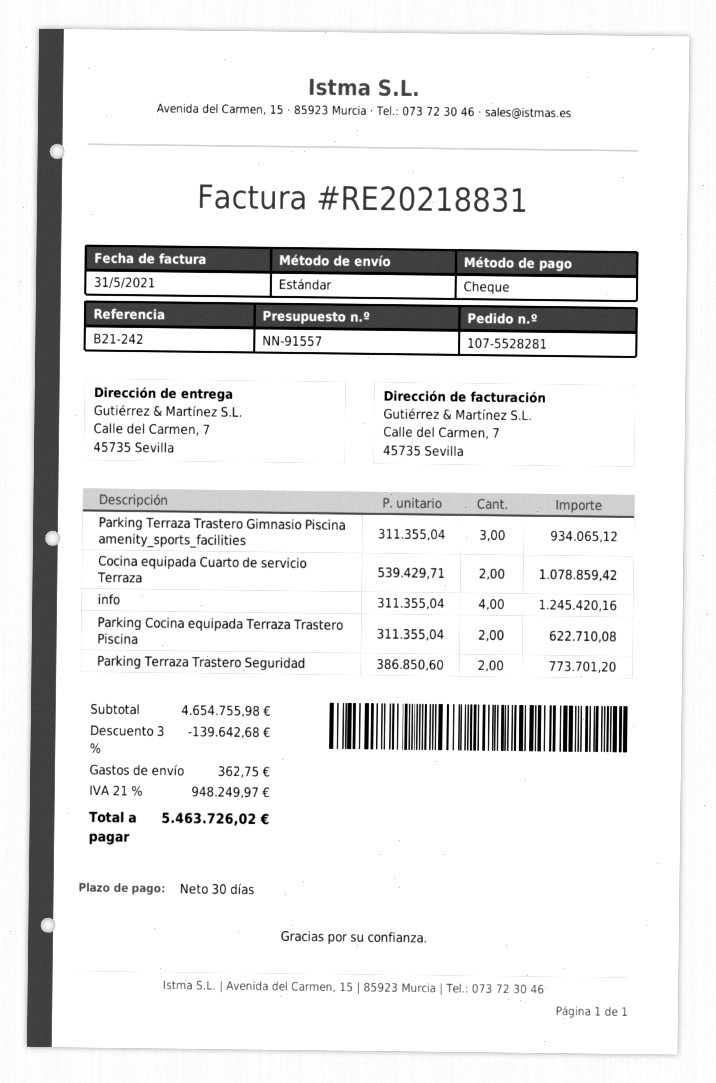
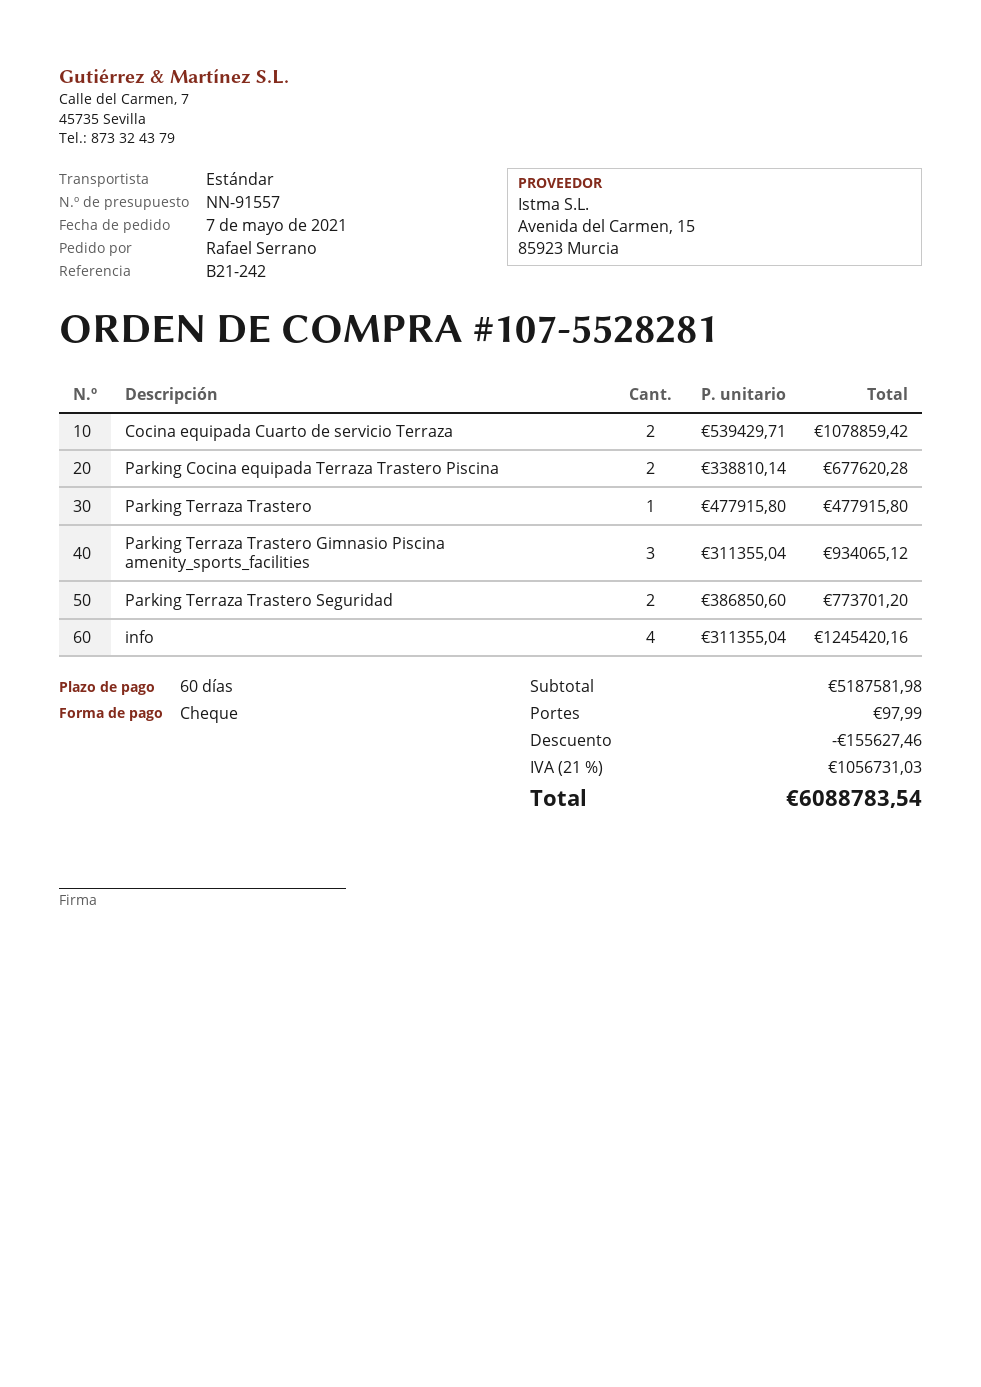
payment terms: 30 days -> 60 days
Parking Cocina equipada Terraza Trastero Piscina: 2 x 311355.04 = 622710.08 -> 2 x 338810.14 = 677620.28
Parking Terraza Trastero: none -> 1 x 477915.80 = 477915.80
subtotal: 4654755.98 -> 5187581.98
discount: 139642.68 -> 155627.46
shipping: 362.75 -> 97.99
tax: 21% = 948249.97 -> 21% = 1056731.03
total: 5463726.02 -> 6088783.54

